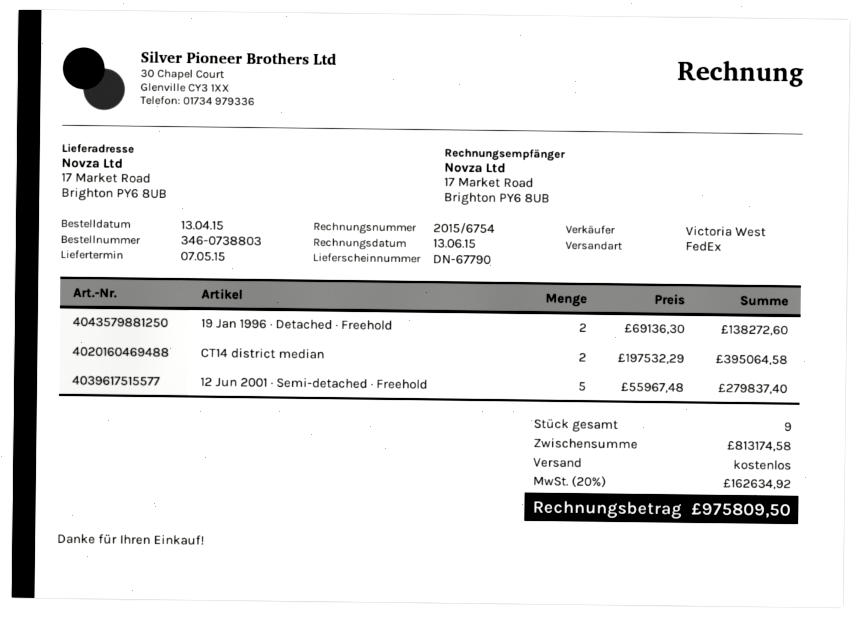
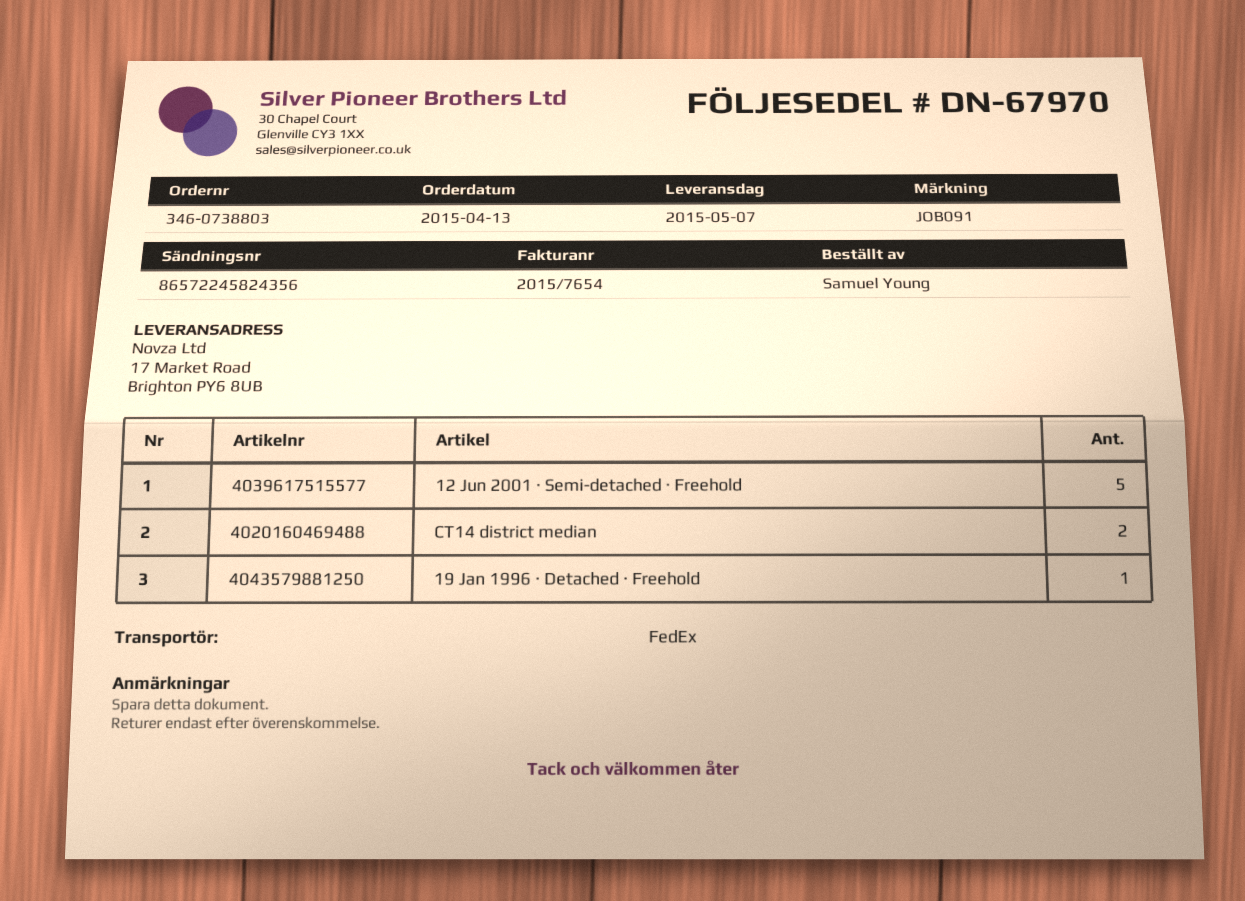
delivery note number: DN-67790 -> DN-67970
invoice number: 2015/6754 -> 2015/7654
19 Jan 1996 · Detached · Freehold: 2 -> 1

